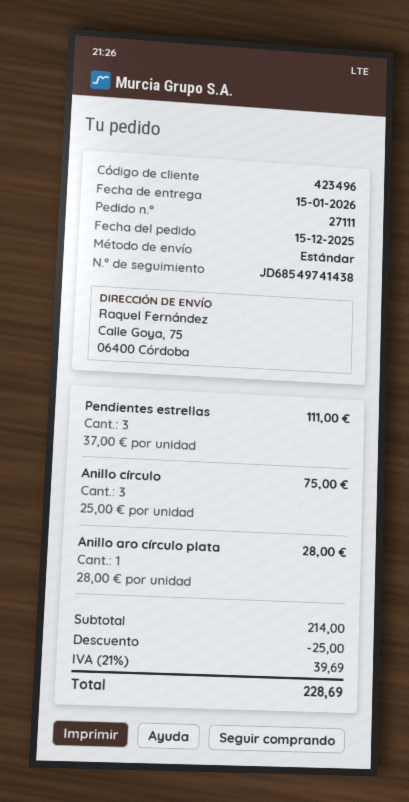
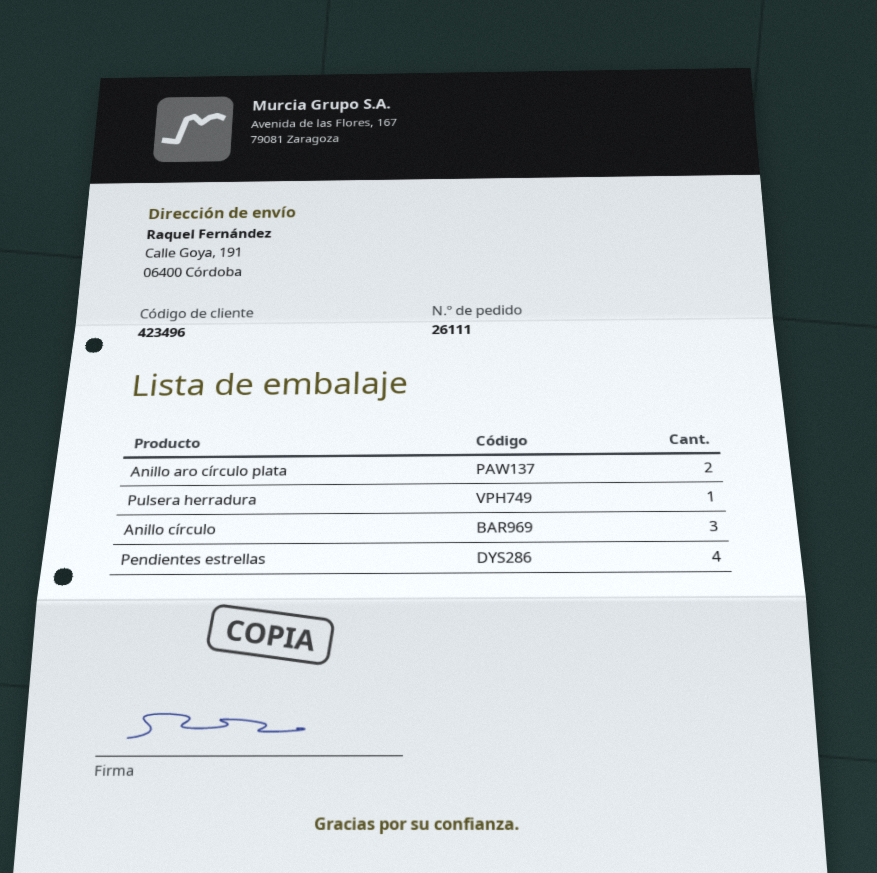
order number: 27111 -> 26111
ship to: Calle Goya, 75, 06400 Córdoba -> Calle Goya, 191, 06400 Córdoba
Pendientes estrellas: 3 -> 4
Anillo aro círculo plata: 1 -> 2
Pulsera herradura: none -> 1

